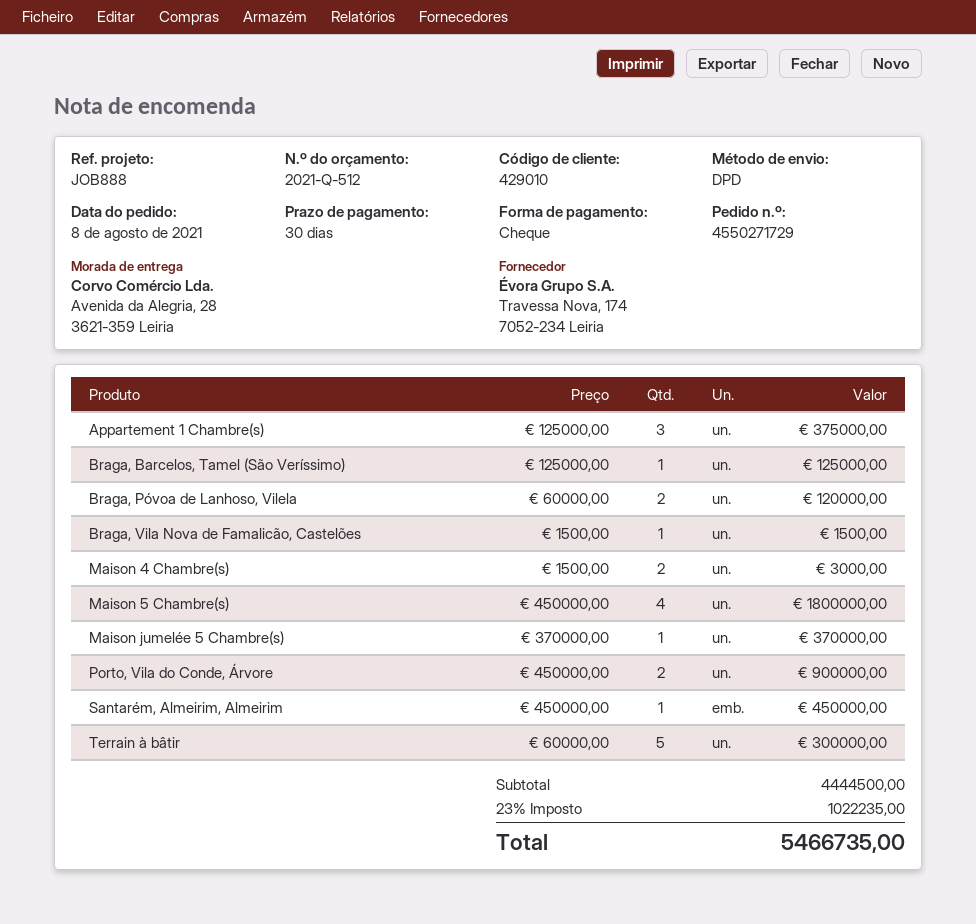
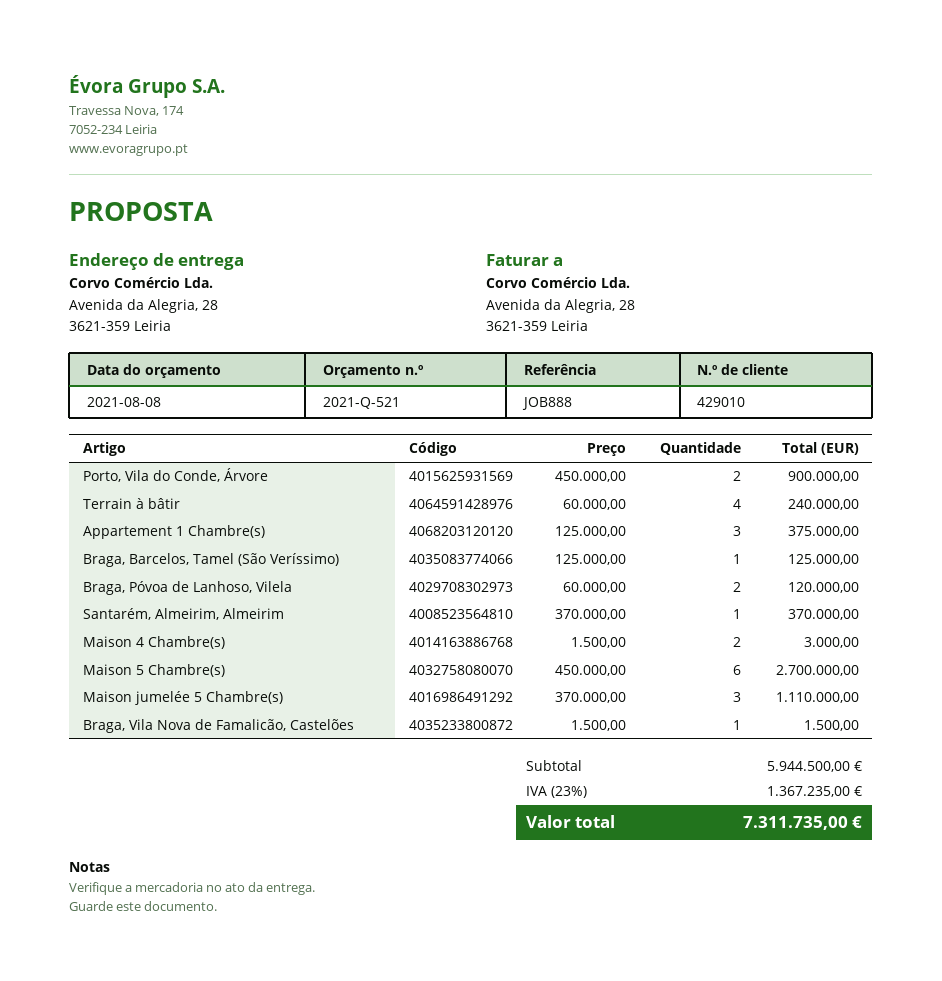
quote number: 2021-Q-512 -> 2021-Q-521
Maison 5 Chambre(s): 4 x 450000.00 = 1800000.00 -> 6 x 450000.00 = 2700000.00
Maison jumelée 5 Chambre(s): 1 x 370000.00 = 370000.00 -> 3 x 370000.00 = 1110000.00
Santarém, Almeirim, Almeirim: 1 x 450000.00 = 450000.00 -> 1 x 370000.00 = 370000.00
Terrain à bâtir: 5 x 60000.00 = 300000.00 -> 4 x 60000.00 = 240000.00
subtotal: 4444500.00 -> 5944500.00
tax: 23% = 1022235.00 -> 23% = 1367235.00
total: 5466735.00 -> 7311735.00

